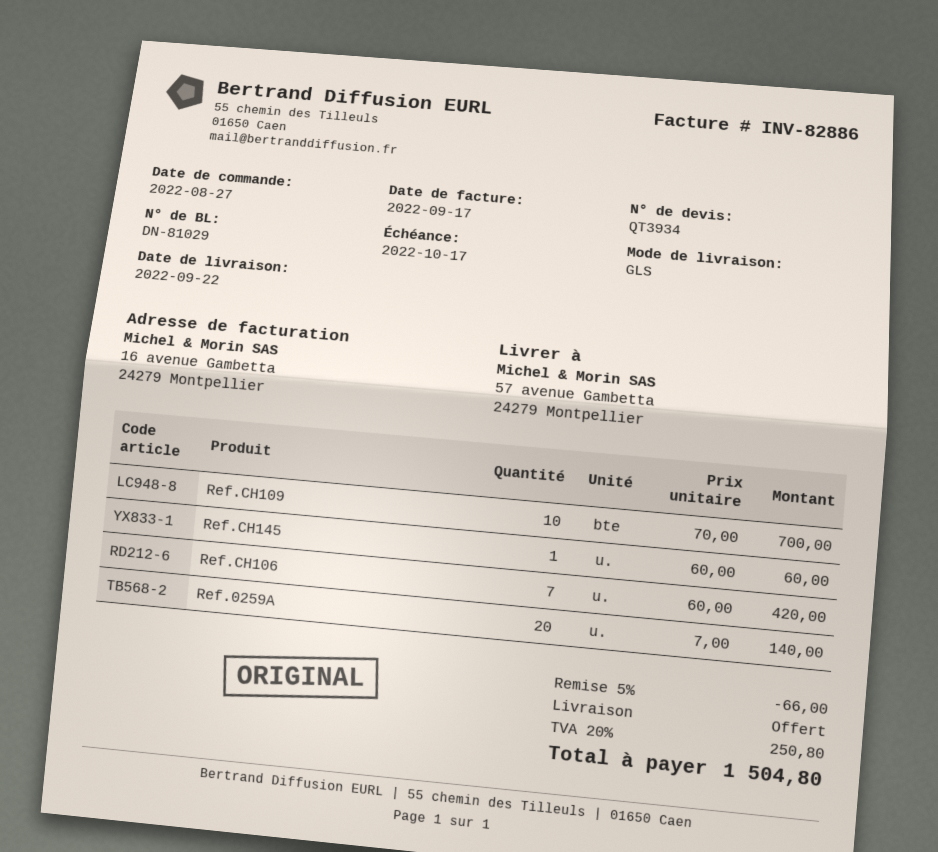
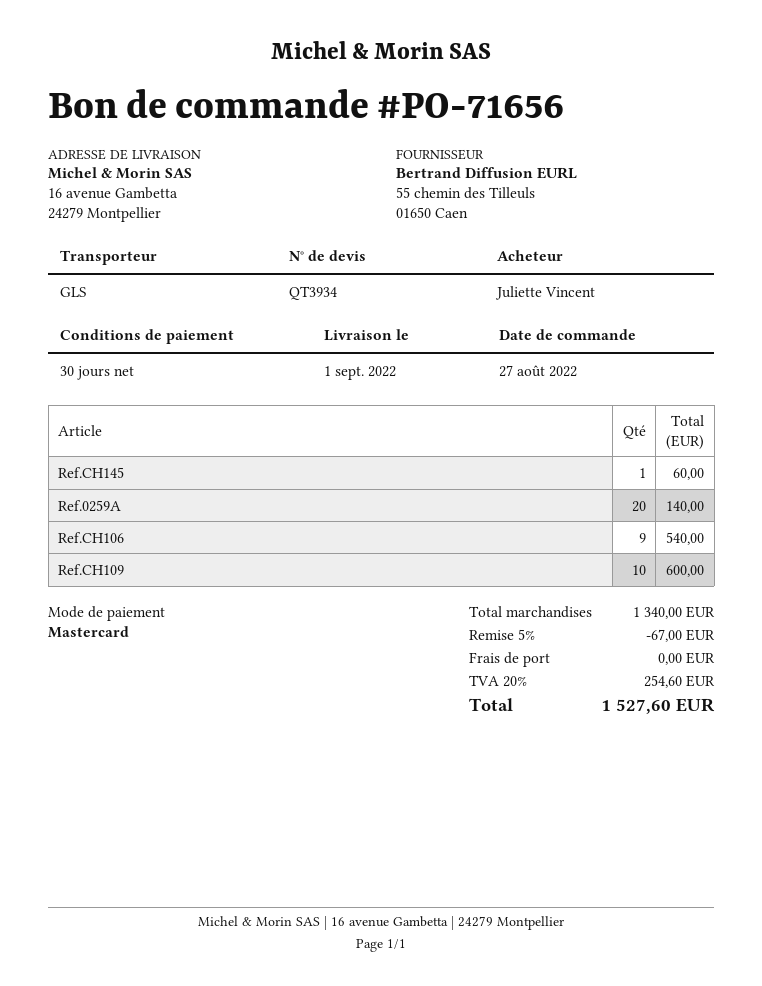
delivery date: 2022-09-22 -> 2022-09-01
ship to: 57 avenue Gambetta, 24279 Montpellier -> 16 avenue Gambetta, 24279 Montpellier
Ref.CH109: 10 for 700.00 -> 10 for 600.00
Ref.CH106: 7 for 420.00 -> 9 for 540.00
discount: 5% = 66.00 -> 5% = 67.00
tax: 20% = 250.80 -> 20% = 254.60
total: 1504.80 -> 1527.60

